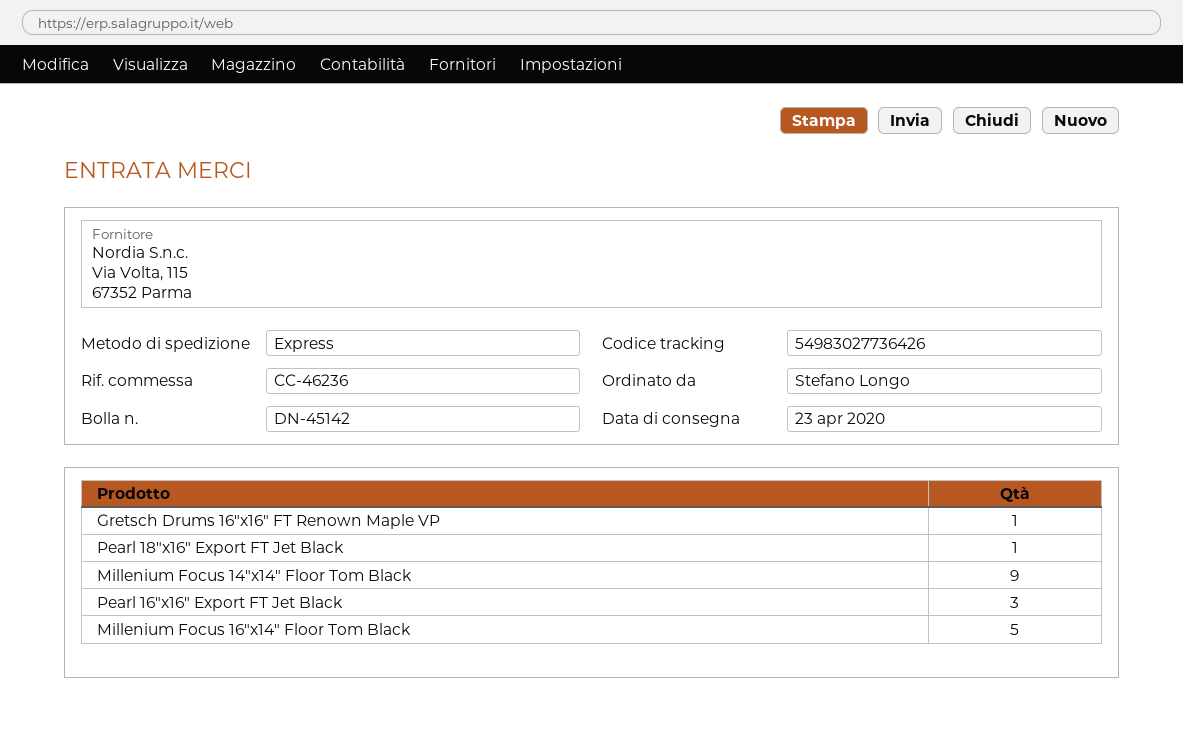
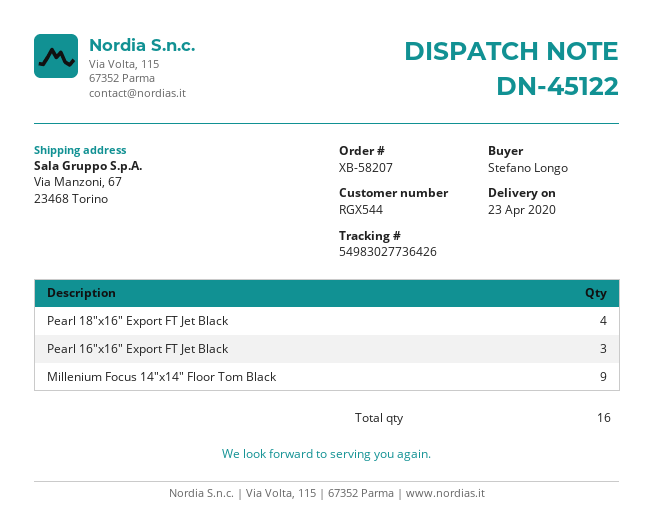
delivery note number: DN-45142 -> DN-45122
Gretsch Drums 16"x16" FT Renown Maple VP: 1 -> none
Pearl 18"x16" Export FT Jet Black: 1 -> 4
Millenium Focus 16"x14" Floor Tom Black: 5 -> none

